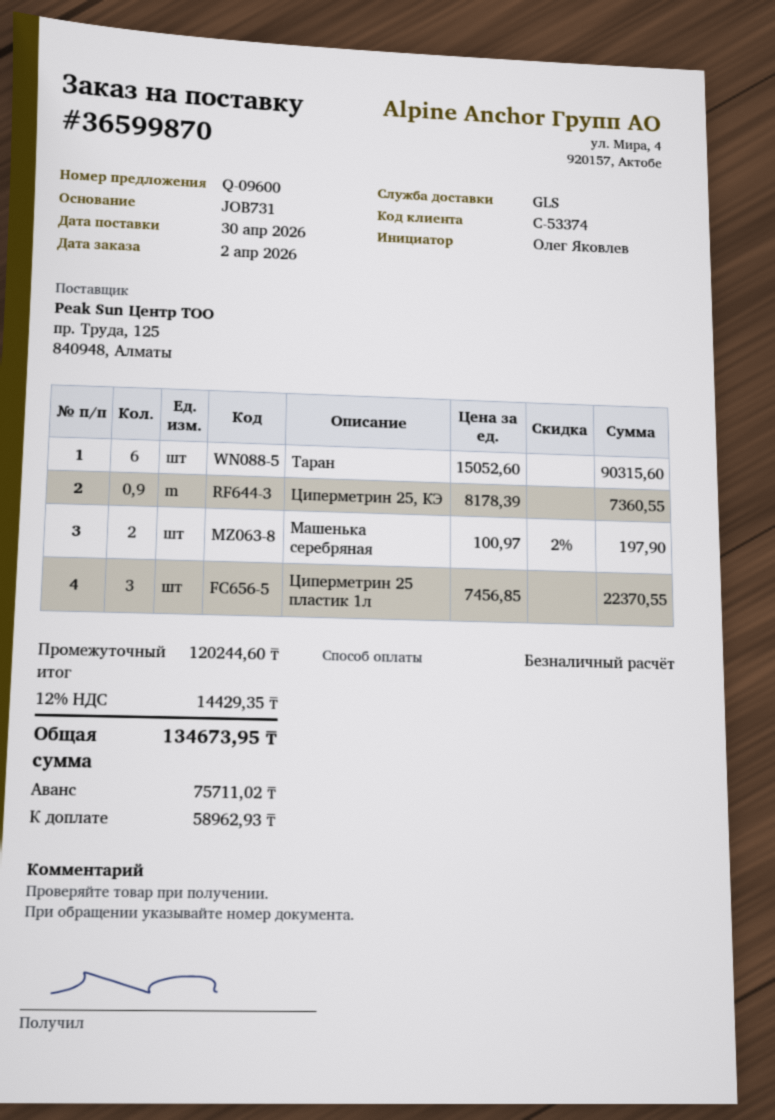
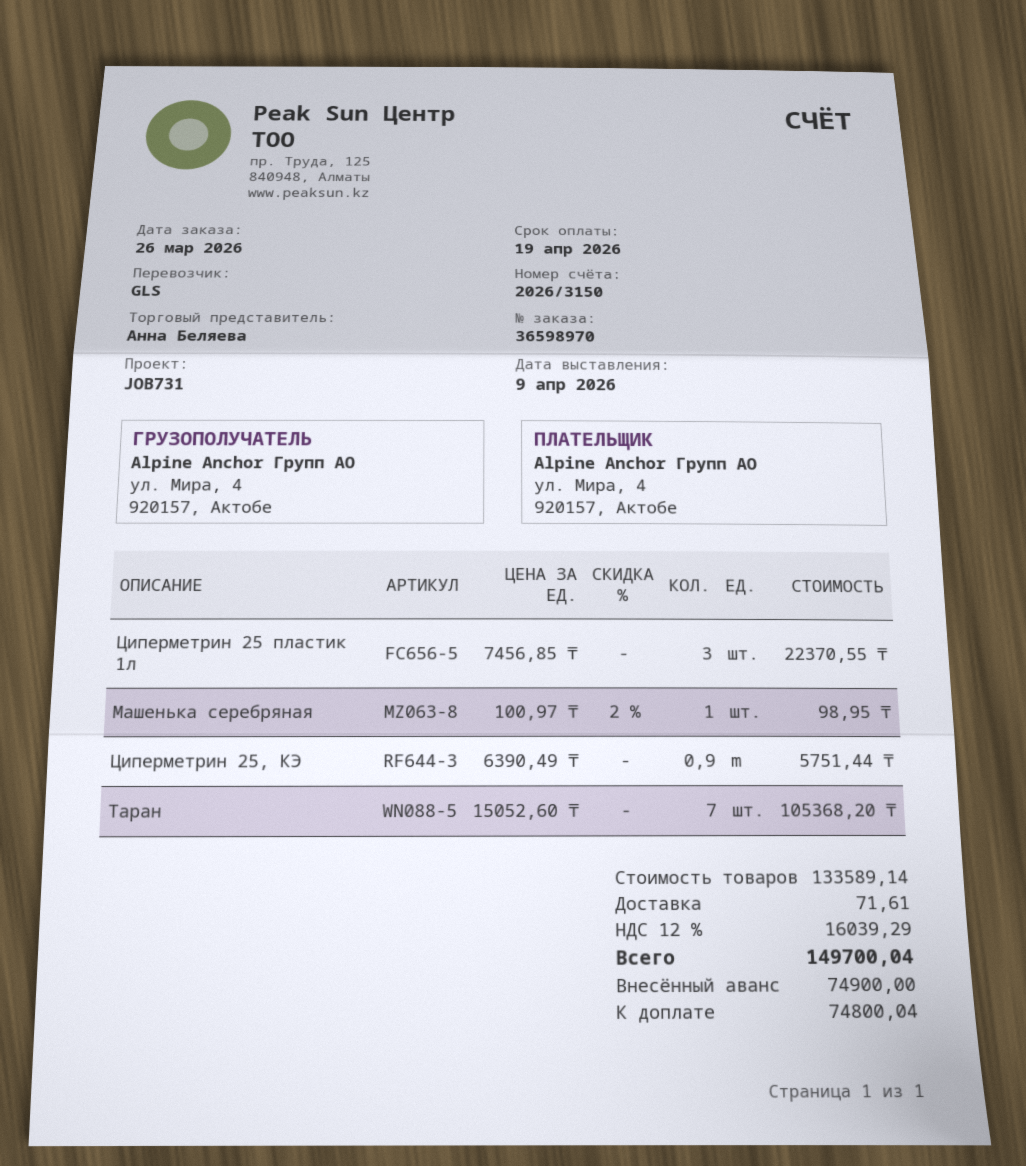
order number: 36599870 -> 36598970
order date: 2026-04-02 -> 2026-03-26
Таран: 6 x 15052.60 = 90315.60 -> 7 x 15052.60 = 105368.20
Циперметрин 25, КЭ: 0.9 x 8178.39 = 7360.55 -> 0.9 x 6390.49 = 5751.44
Машенька серебряная: 2 x 100.97 - 2% = 197.90 -> 1 x 100.97 - 2% = 98.95
subtotal: 120244.60 -> 133589.14
shipping: none -> 71.61
tax: 12% = 14429.35 -> 12% = 16039.29
total: 134673.95 -> 149700.04
deposit: 75711.02 -> 74900.00
balance: 58962.93 -> 74800.04

